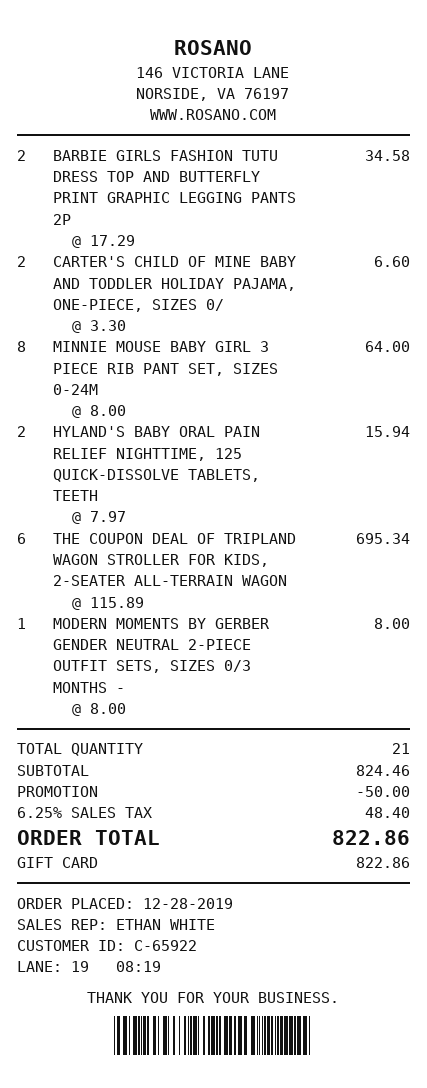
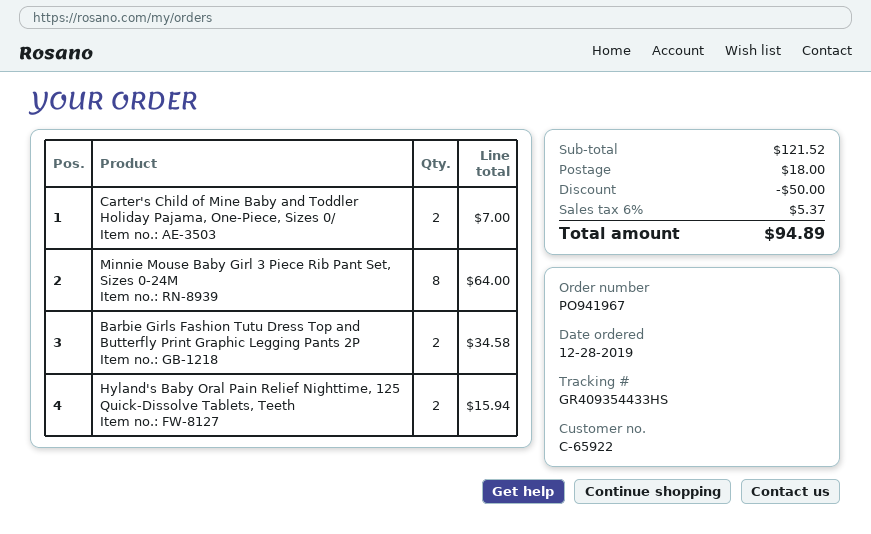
CARTER'S CHILD OF MINE BABY AND TODDLER HOLIDAY PAJAMA, ONE-PIECE, SIZES 0/: 2 for 6.60 -> 2 for 7.00
THE COUPON DEAL OF TRIPLAND WAGON STROLLER FOR KIDS, 2-SEATER ALL-TERRAIN WAGON: 6 for 695.34 -> none
MODERN MOMENTS BY GERBER GENDER NEUTRAL 2-PIECE OUTFIT SETS, SIZES 0/3 MONTHS -: 1 for 8.00 -> none
subtotal: 824.46 -> 121.52
shipping: none -> 18.00
tax: 6.25% = 48.40 -> 6% = 5.37
total: 822.86 -> 94.89

